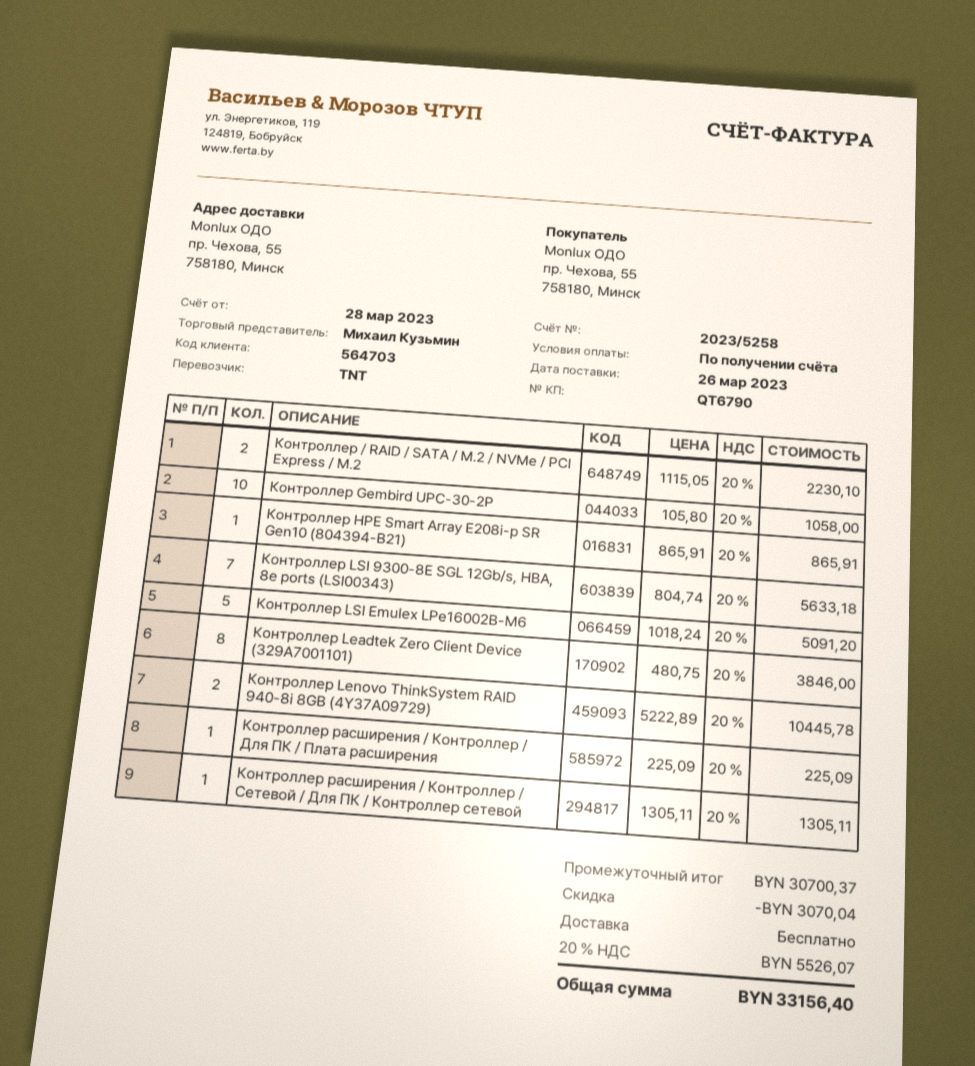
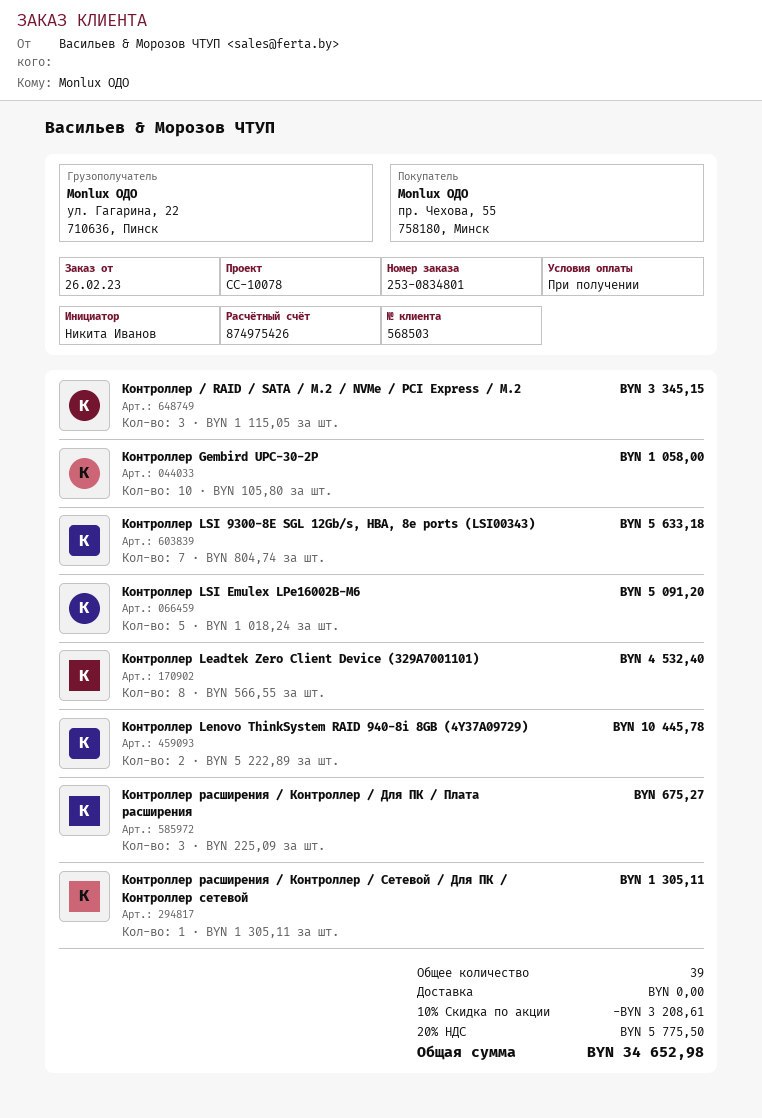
customer number: 564703 -> 568503
ship to: пр. Чехова, 55, 758180, Минск -> ул. Гагарина, 22, 710636, Пинск
Контроллер / RAID / SATA / M.2 / NVMe / PCI Express / M.2: 2 x 1115.05 = 2230.10 -> 3 x 1115.05 = 3345.15
Контроллер HPE Smart Array E208i-p SR Gen10 (804394-B21): 1 x 865.91 = 865.91 -> none
Контроллер Leadtek Zero Client Device (329A7001101): 8 x 480.75 = 3846.00 -> 8 x 566.55 = 4532.40
Контроллер расширения / Контроллер / Для ПК / Плата расширения: 1 x 225.09 = 225.09 -> 3 x 225.09 = 675.27
discount: 3070.04 -> 3208.61
tax: 20% = 5526.07 -> 20% = 5775.50
total: 33156.40 -> 34652.98

